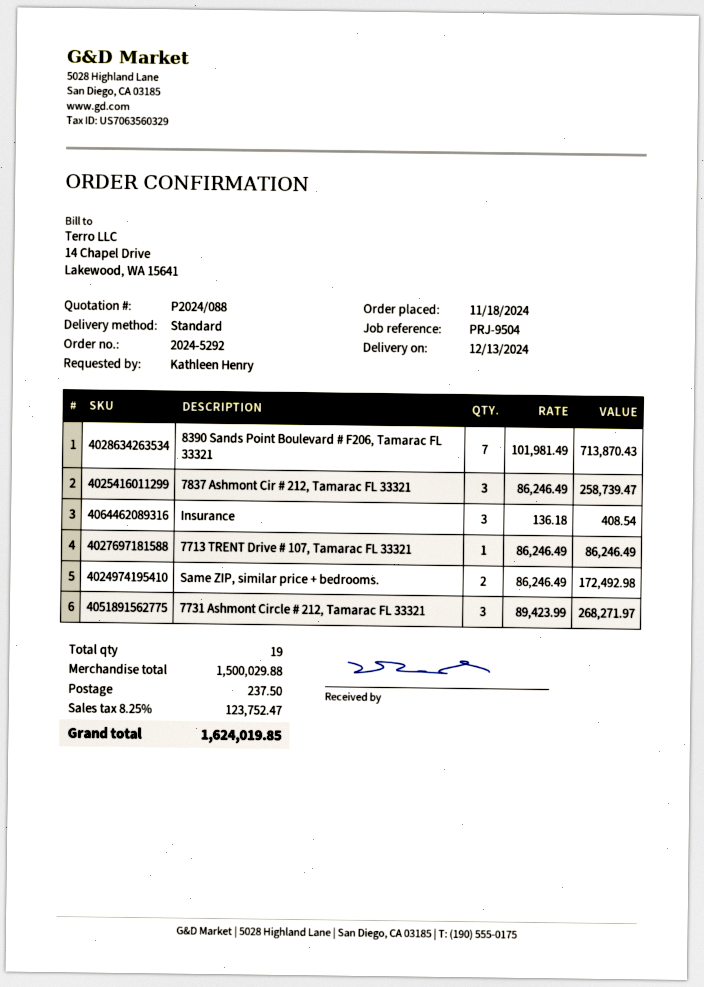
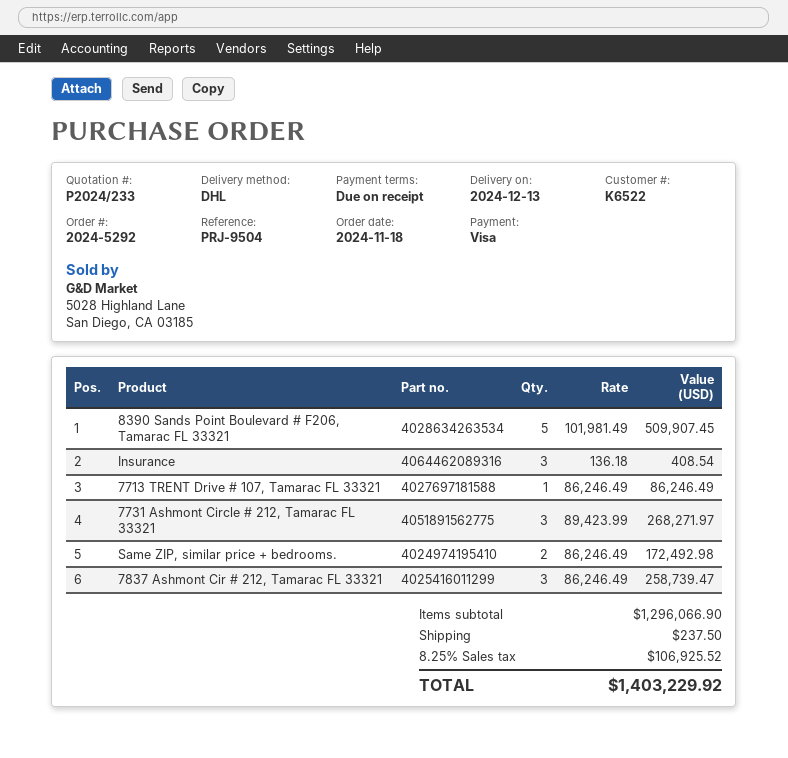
quote number: P2024/088 -> P2024/233
shipping method: standard -> DHL
8390 Sands Point Boulevard # F206, Tamarac FL 33321: 7 x 101981.49 = 713870.43 -> 5 x 101981.49 = 509907.45
subtotal: 1500029.88 -> 1296066.90
tax: 8.25% = 123752.47 -> 8.25% = 106925.52
total: 1624019.85 -> 1403229.92

